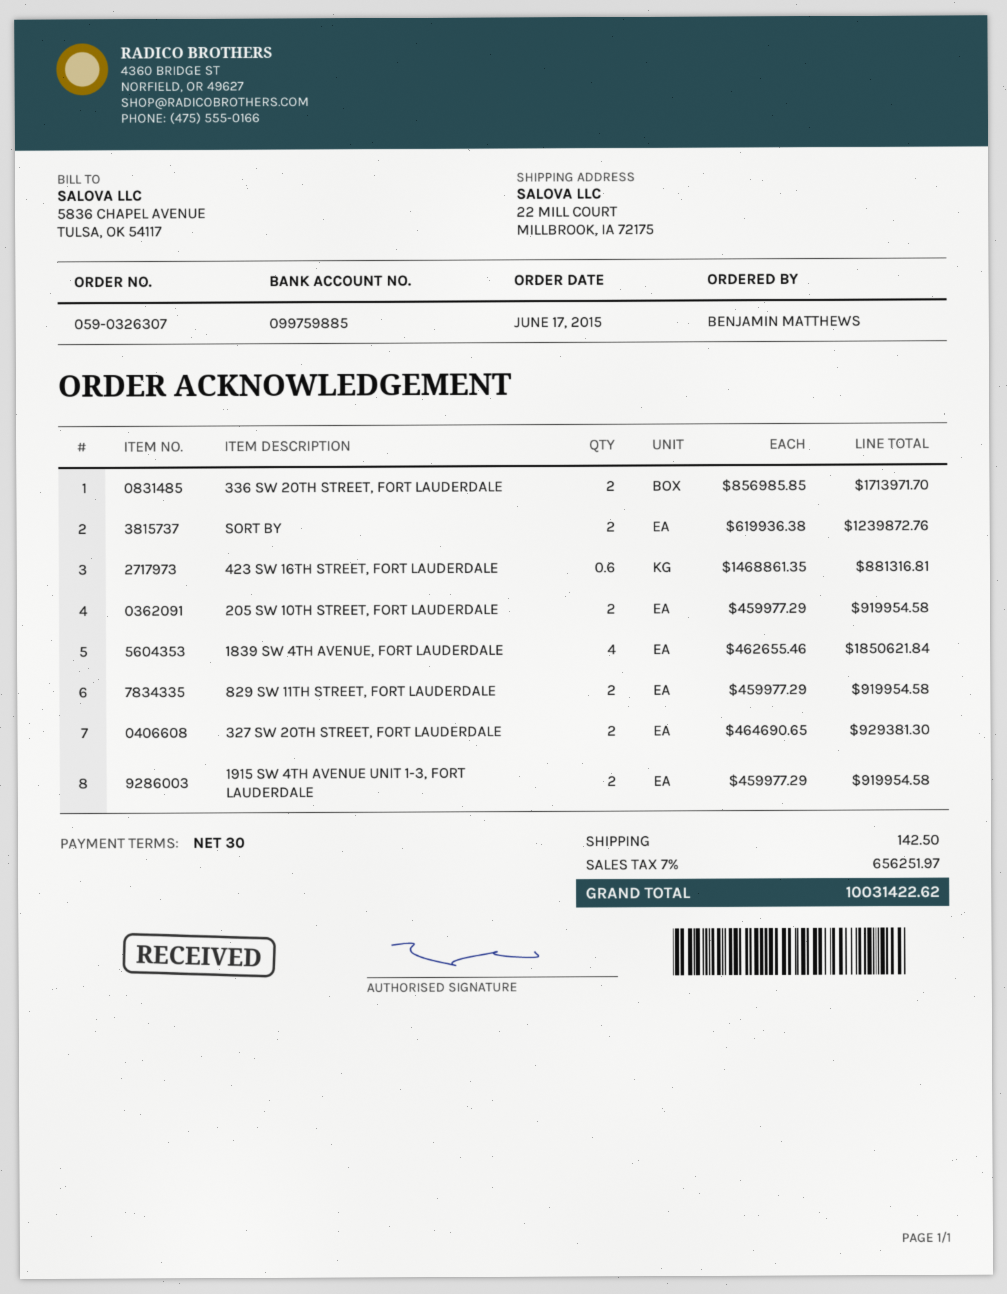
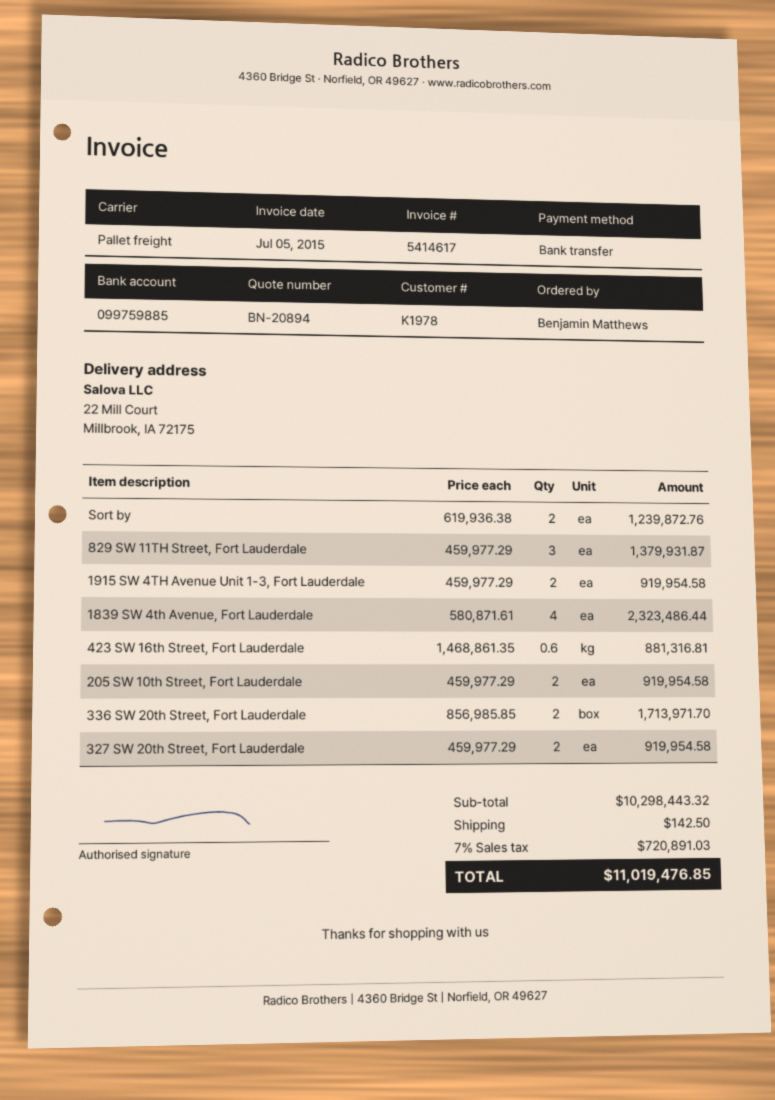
1839 SW 4TH AVENUE, FORT LAUDERDALE: 4 x 462655.46 = 1850621.84 -> 4 x 580871.61 = 2323486.44
829 SW 11TH STREET, FORT LAUDERDALE: 2 x 459977.29 = 919954.58 -> 3 x 459977.29 = 1379931.87
327 SW 20TH STREET, FORT LAUDERDALE: 2 x 464690.65 = 929381.30 -> 2 x 459977.29 = 919954.58
tax: 7% = 656251.97 -> 7% = 720891.03
total: 10031422.62 -> 11019476.85

